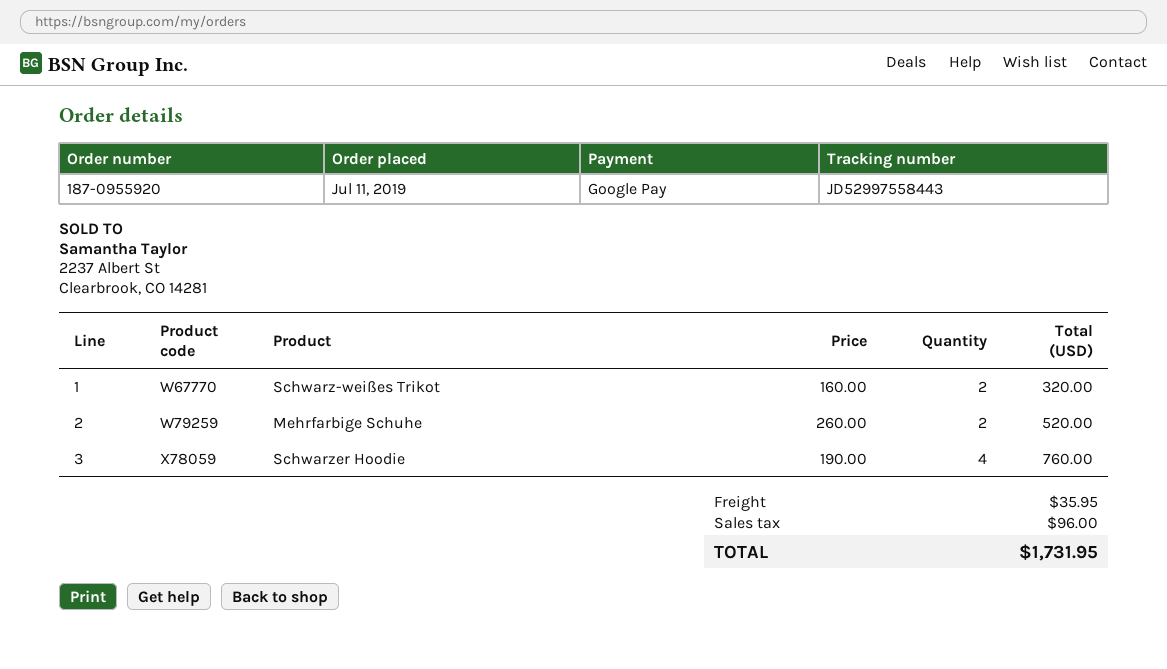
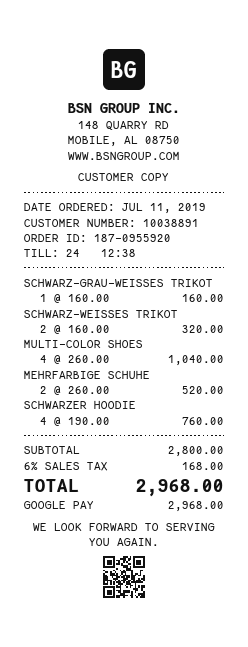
SCHWARZ-GRAU-WEISSES TRIKOT: none -> 1 x 160.00 = 160.00
MULTI-COLOR SHOES: none -> 4 x 260.00 = 1040.00
shipping: 35.95 -> none
tax: 96.00 -> 168.00
total: 1731.95 -> 2968.00

